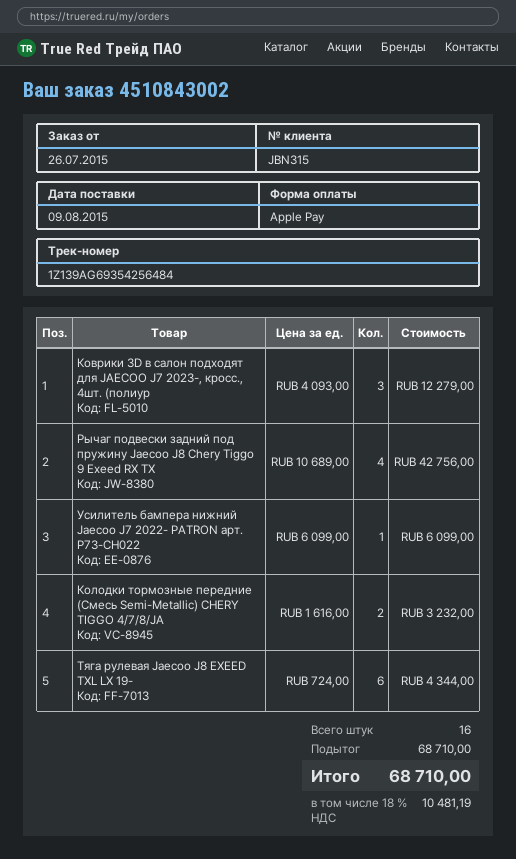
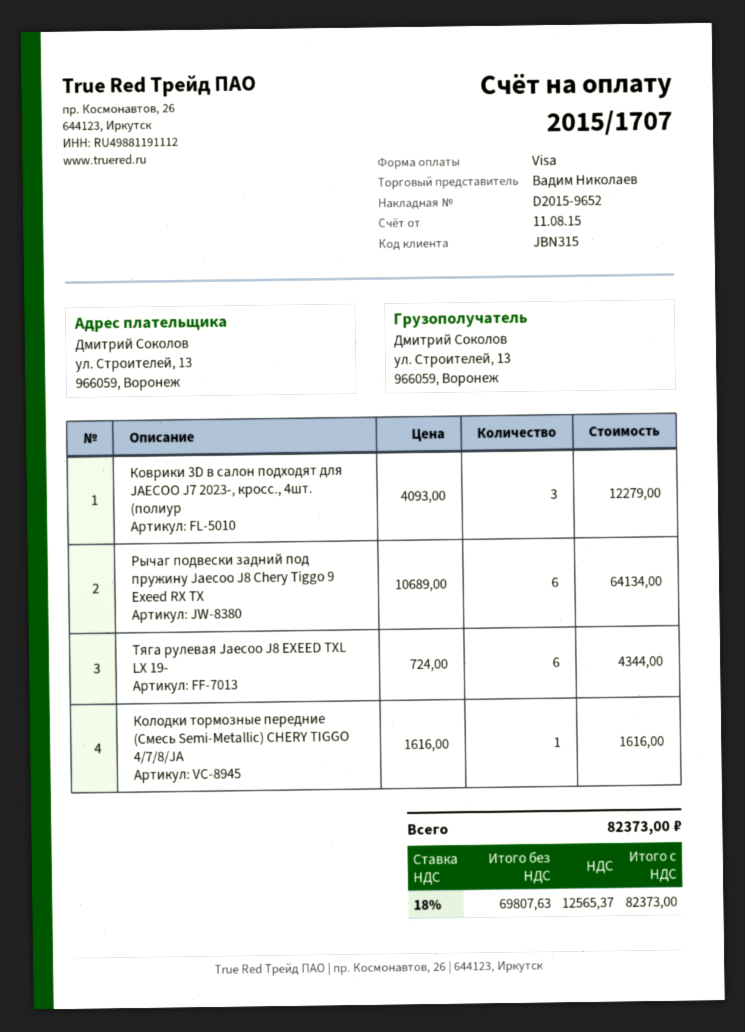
payment method: Apple Pay -> Visa
Рычаг подвески задний под пружину Jaecoo J8 Chery Tiggо 9 Еxееd RX ТХ: 4 x 10689.00 = 42756.00 -> 6 x 10689.00 = 64134.00
Усилитель бампера нижний Jaecoo J7 2022- PATRON арт. P73-CH022: 1 x 6099.00 = 6099.00 -> none
Колодки тормозные передние (Смесь Semi-Metallic) CHERY TIGGO 4/7/8/JA: 2 x 1616.00 = 3232.00 -> 1 x 1616.00 = 1616.00
tax: 18% = 10481.19 -> 18% = 12565.37
total: 68710.00 -> 82373.00

